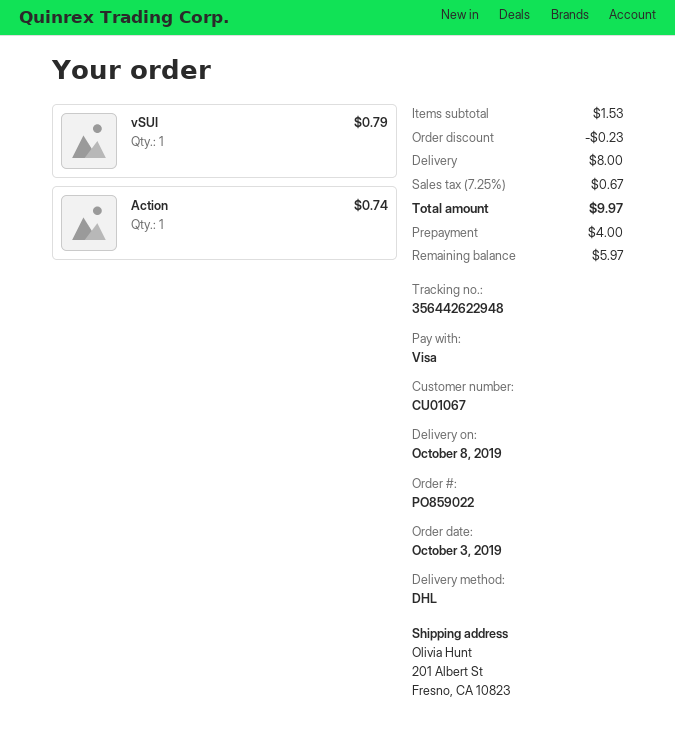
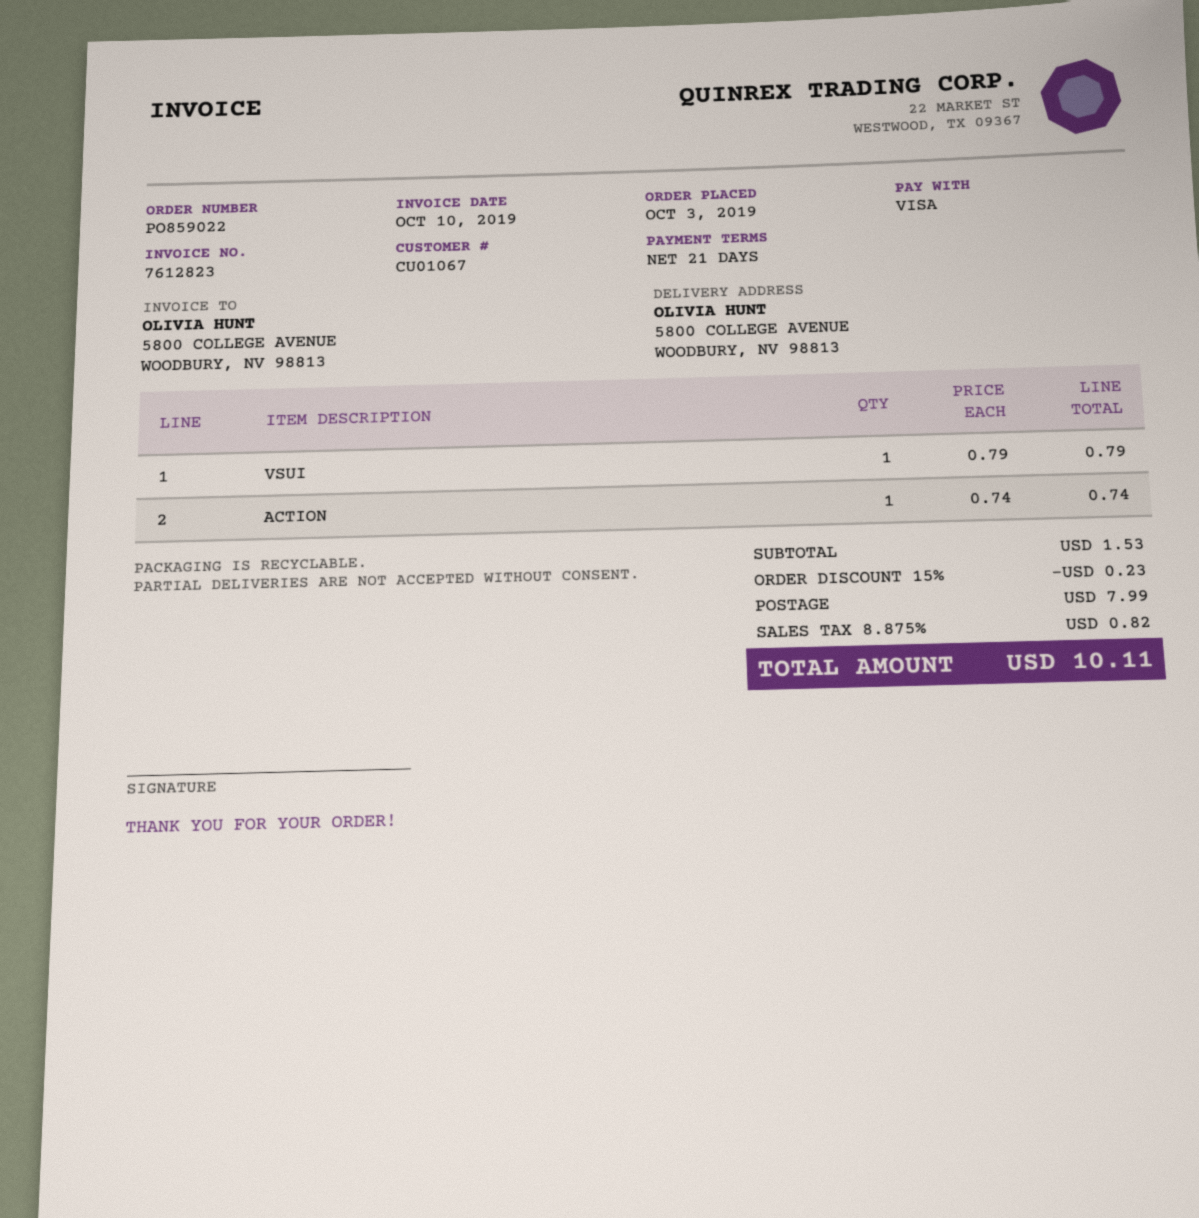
ship to: 201 Albert St, Fresno, CA 10823 -> 5800 COLLEGE AVENUE, WOODBURY, NV 98813
shipping: 8.00 -> 7.99
tax: 7.25% = 0.67 -> 8.875% = 0.82
total: 9.97 -> 10.11

